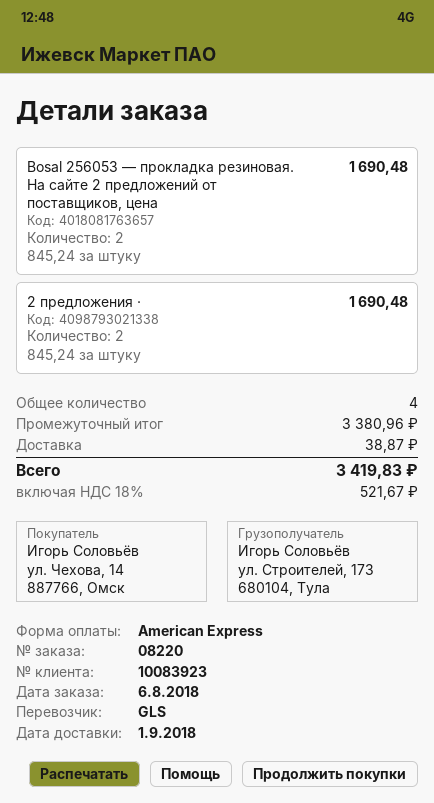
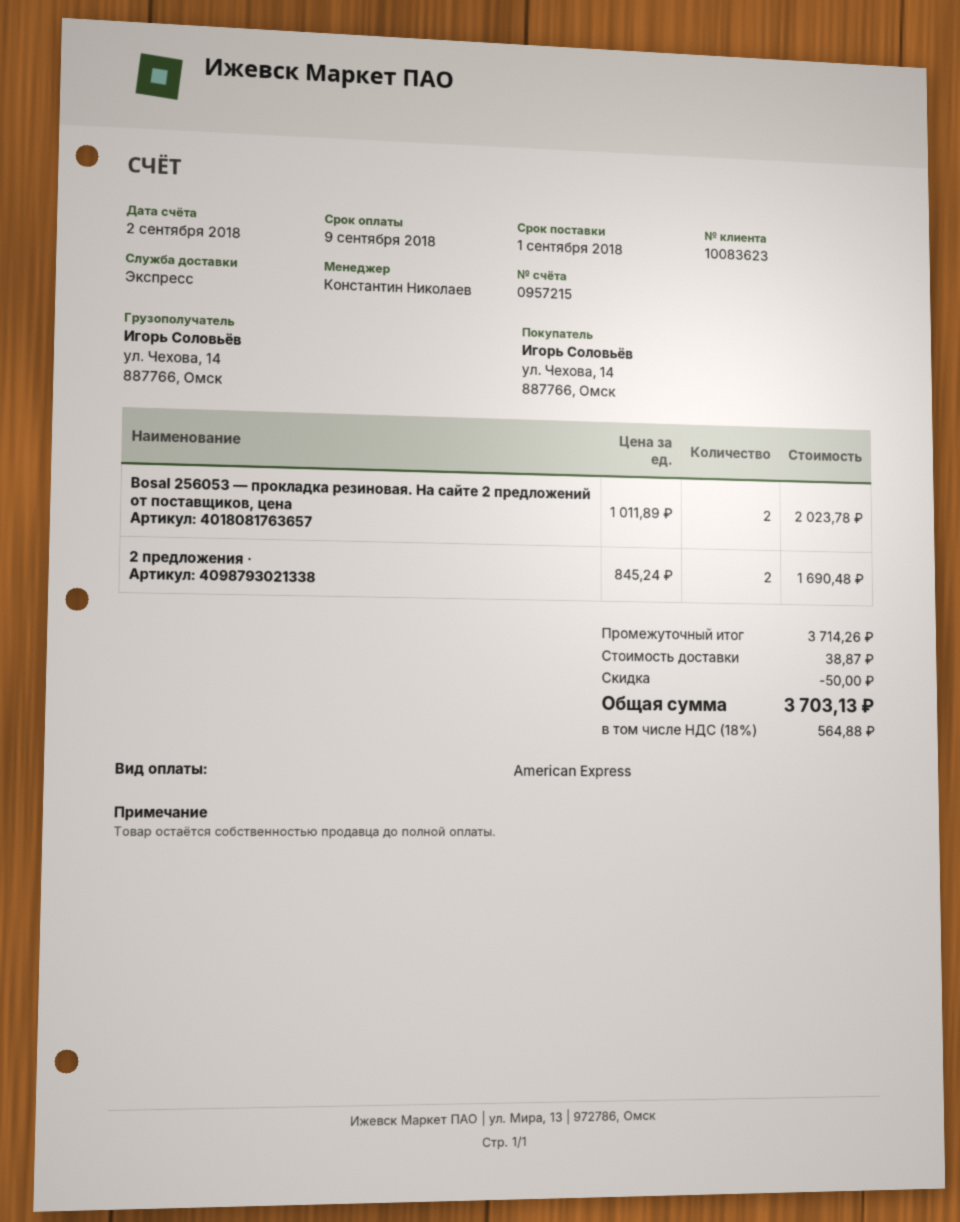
customer number: 10083923 -> 10083623
shipping method: GLS -> express
ship to: ул. Строителей, 173, 680104, Тула -> ул. Чехова, 14, 887766, Омск
Bosal 256053 — прокладка резиновая. На сайте 2 предложений от поставщиков, цена: 2 x 845.24 = 1690.48 -> 2 x 1011.89 = 2023.78
subtotal: 3380.96 -> 3714.26
discount: none -> 50.00
tax: 18% = 521.67 -> 18% = 564.88
total: 3419.83 -> 3703.13

